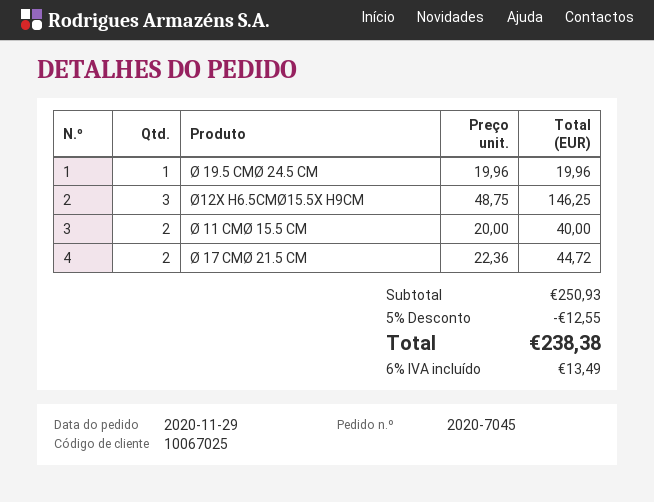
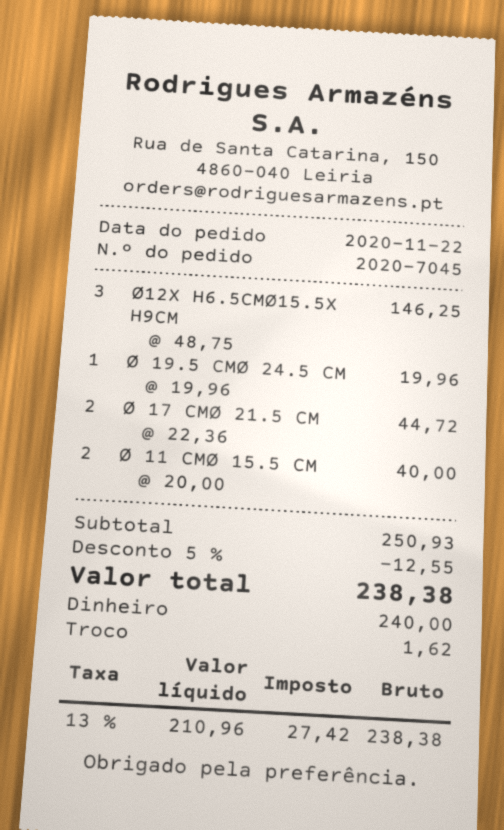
order date: 2020-11-29 -> 2020-11-22
tax: 6% = 13.49 -> 13% = 27.42

